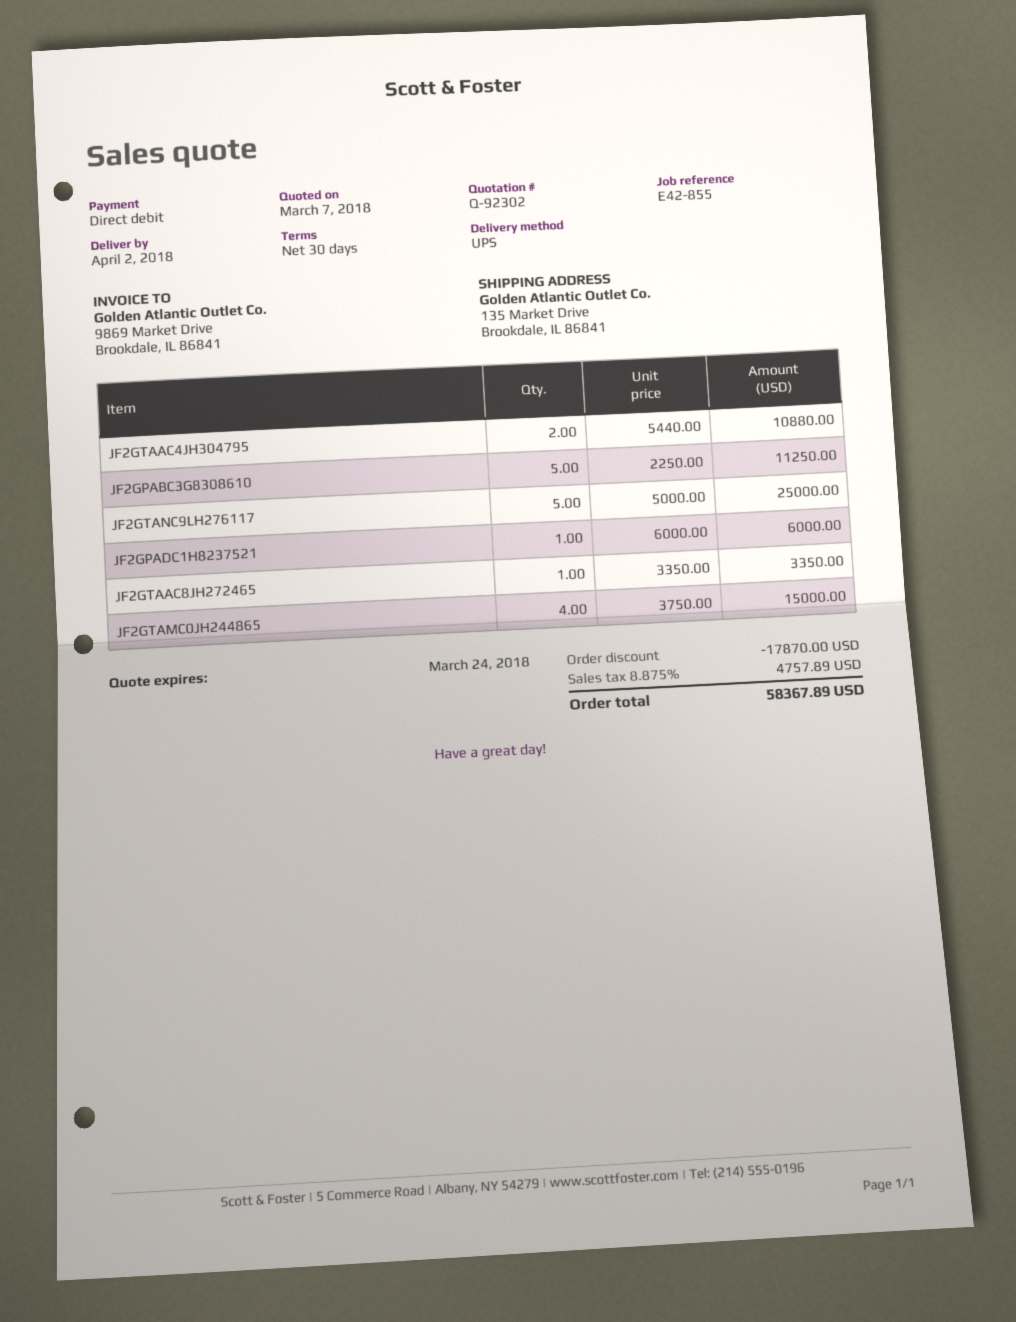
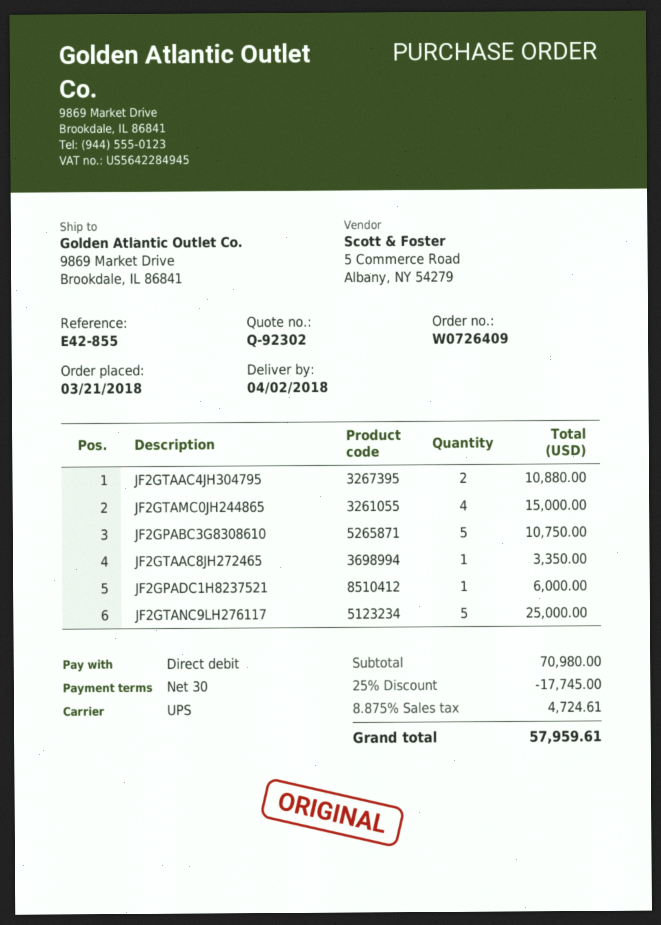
ship to: 135 Market Drive, Brookdale, IL 86841 -> 9869 Market Drive, Brookdale, IL 86841
JF2GPABC3G8308610: 5 for 11250.00 -> 5 for 10750.00
discount: 17870.00 -> 17745.00
tax: 8.875% = 4757.89 -> 8.875% = 4724.61
total: 58367.89 -> 57959.61

